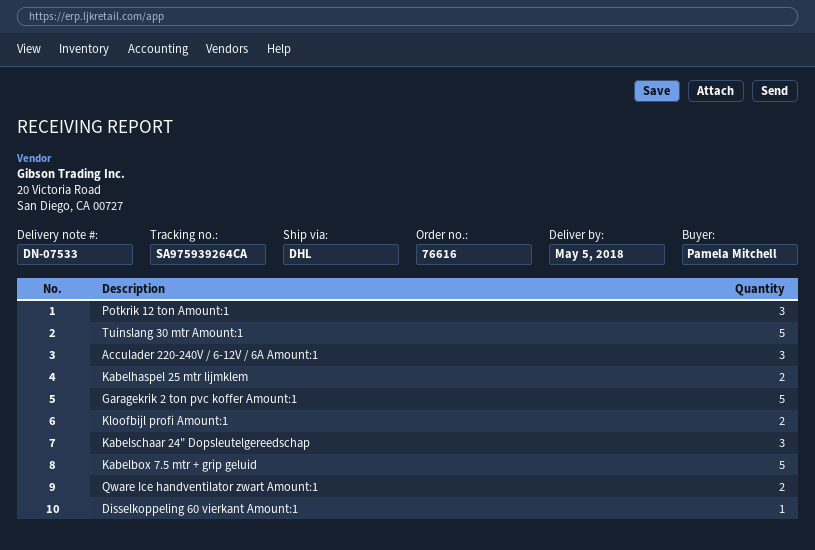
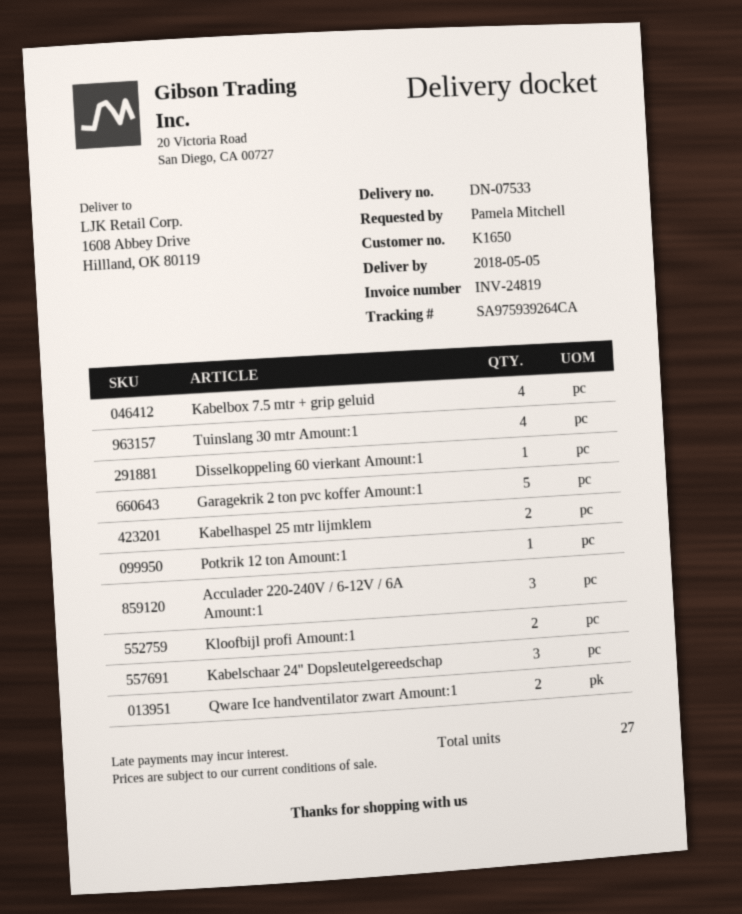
Potkrik 12 ton Amount:1: 3 -> 1
Tuinslang 30 mtr Amount:1: 5 -> 4
Kabelbox 7.5 mtr + grip geluid: 5 -> 4

